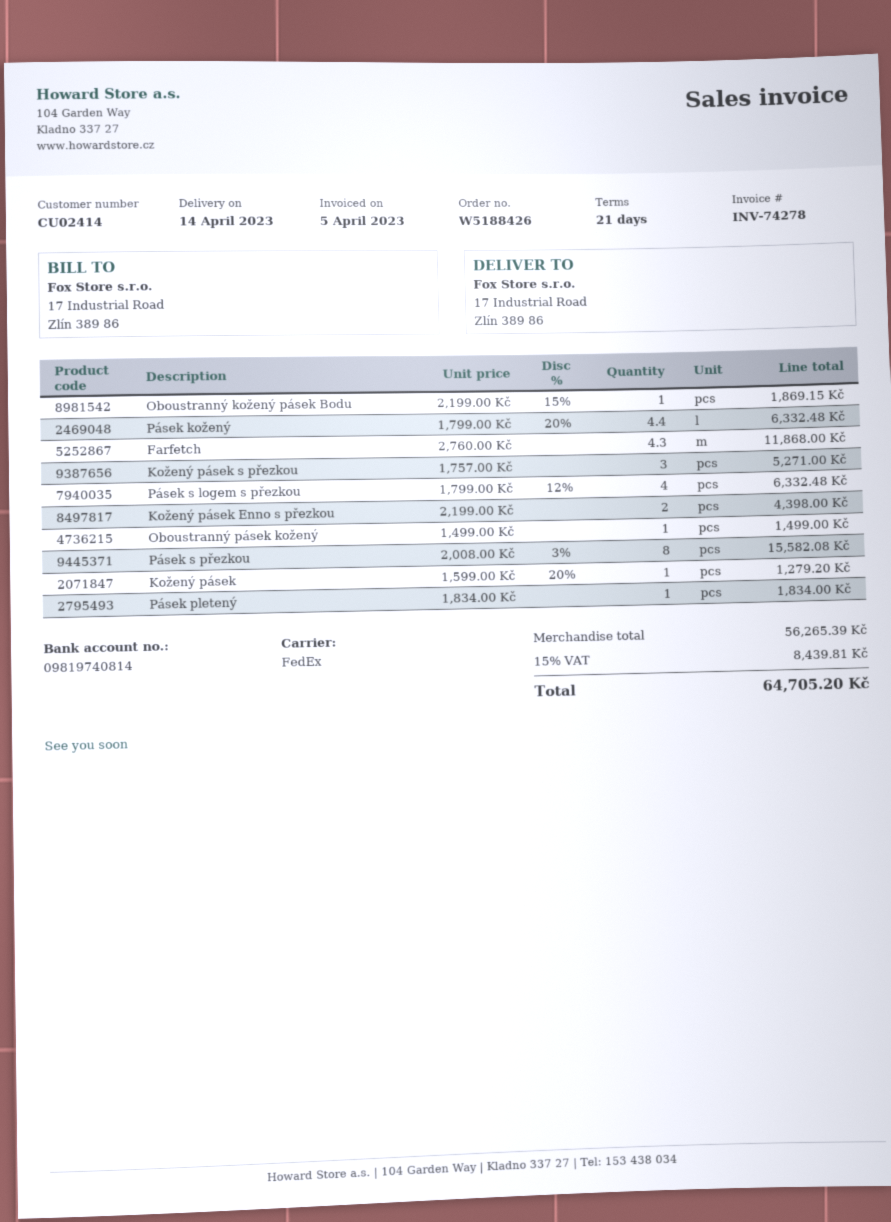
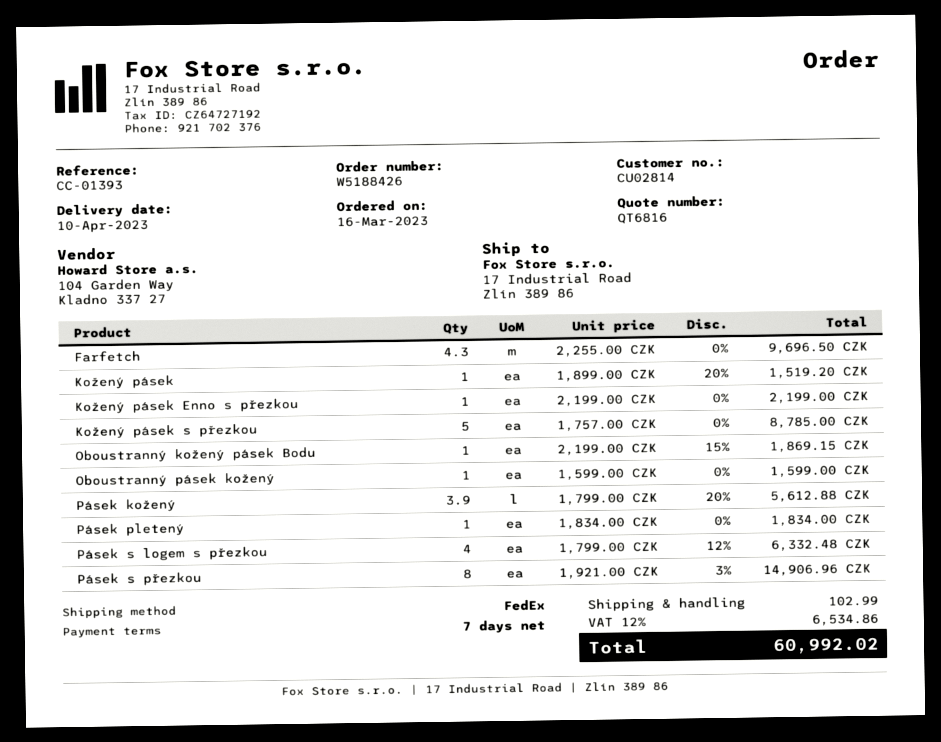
delivery date: 2023-04-14 -> 2023-04-10
payment terms: 21 days -> 7 days
customer number: CU02414 -> CU02814
Pásek kožený: 4.4 x 1799.00 - 20% = 6332.48 -> 3.9 x 1799.00 - 20% = 5612.88
Farfetch: 4.3 x 2760.00 = 11868.00 -> 4.3 x 2255.00 = 9696.50
Kožený pásek s přezkou: 3 x 1757.00 = 5271.00 -> 5 x 1757.00 = 8785.00
Kožený pásek Enno s přezkou: 2 x 2199.00 = 4398.00 -> 1 x 2199.00 = 2199.00
Oboustranný pásek kožený: 1 x 1499.00 = 1499.00 -> 1 x 1599.00 = 1599.00
Pásek s přezkou: 8 x 2008.00 - 3% = 15582.08 -> 8 x 1921.00 - 3% = 14906.96
Kožený pásek: 1 x 1599.00 - 20% = 1279.20 -> 1 x 1899.00 - 20% = 1519.20
shipping: none -> 102.99
tax: 15% = 8439.81 -> 12% = 6534.86
total: 64705.20 -> 60992.02

